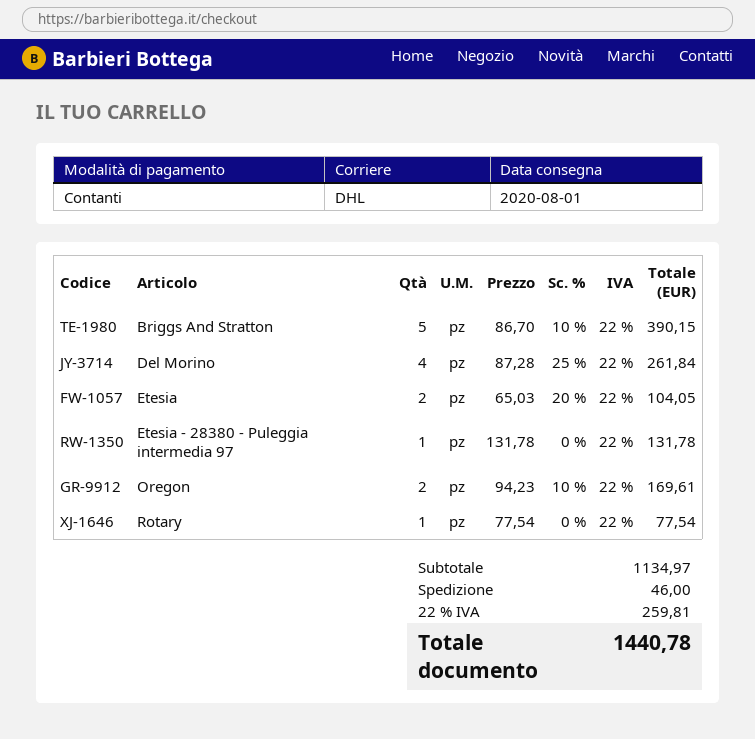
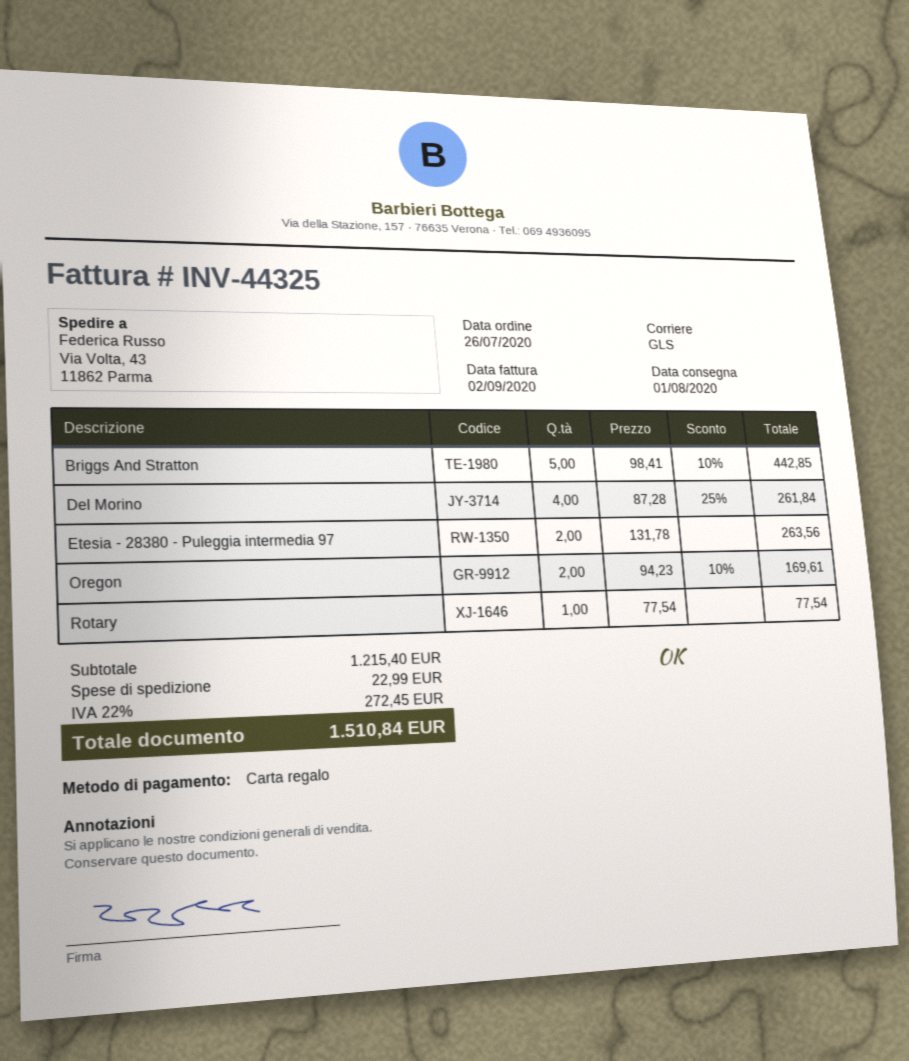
payment method: cash -> gift card
shipping method: DHL -> GLS
Briggs And Stratton: 5 x 86.70 - 10% = 390.15 -> 5 x 98.41 - 10% = 442.85
Etesia: 2 x 65.03 - 20% = 104.05 -> none
Etesia - 28380 - Puleggia intermedia 97: 1 x 131.78 = 131.78 -> 2 x 131.78 = 263.56
subtotal: 1134.97 -> 1215.40
shipping: 46.00 -> 22.99
tax: 22% = 259.81 -> 22% = 272.45
total: 1440.78 -> 1510.84

